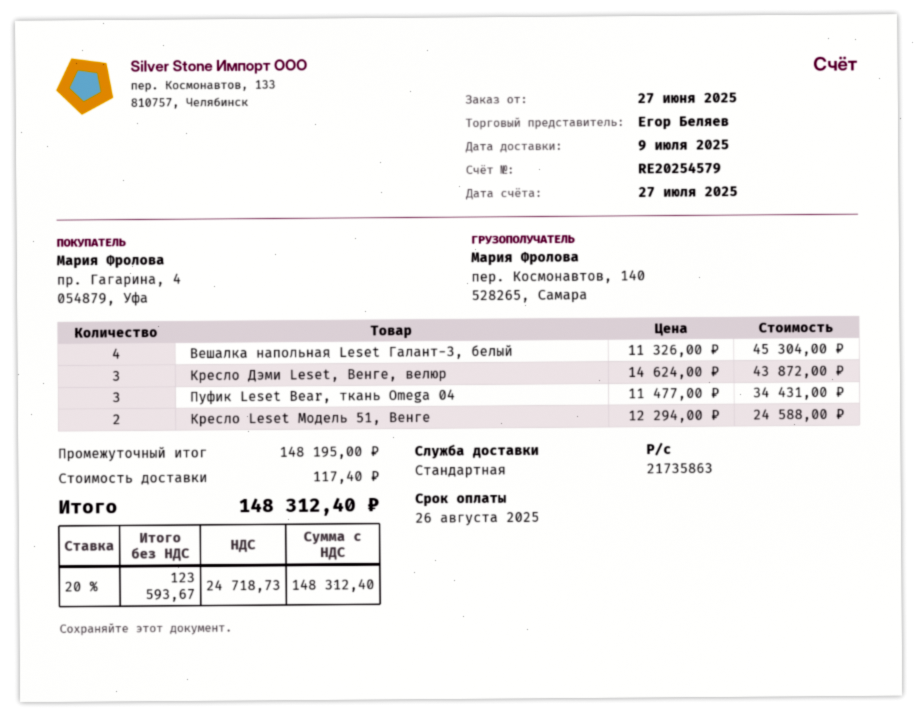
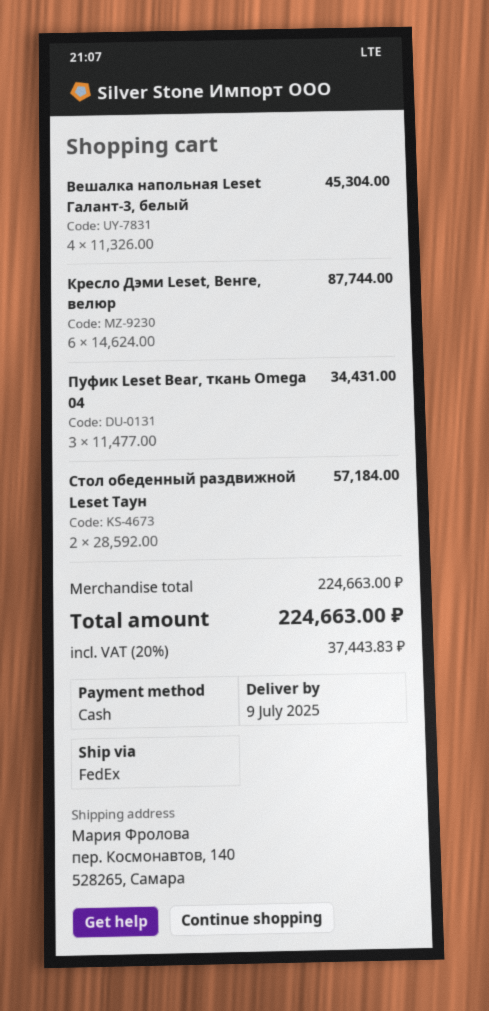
shipping method: standard -> FedEx
Кресло Дэми Leset, Венге, велюр: 3 x 14624.00 = 43872.00 -> 6 x 14624.00 = 87744.00
Кресло Leset Модель 51, Венге: 2 x 12294.00 = 24588.00 -> none
Стол обеденный раздвижной Leset Таун: none -> 2 x 28592.00 = 57184.00
subtotal: 148195.00 -> 224663.00
shipping: 117.40 -> none
tax: 20% = 24718.73 -> 20% = 37443.83
total: 148312.40 -> 224663.00

